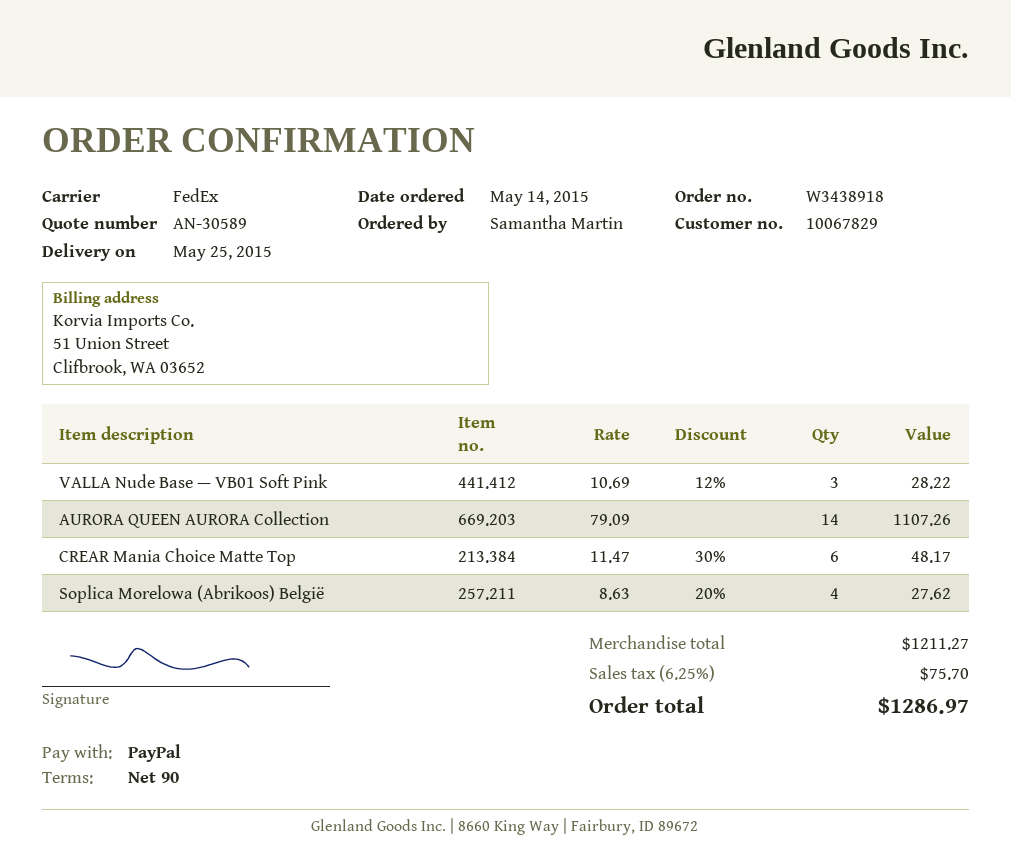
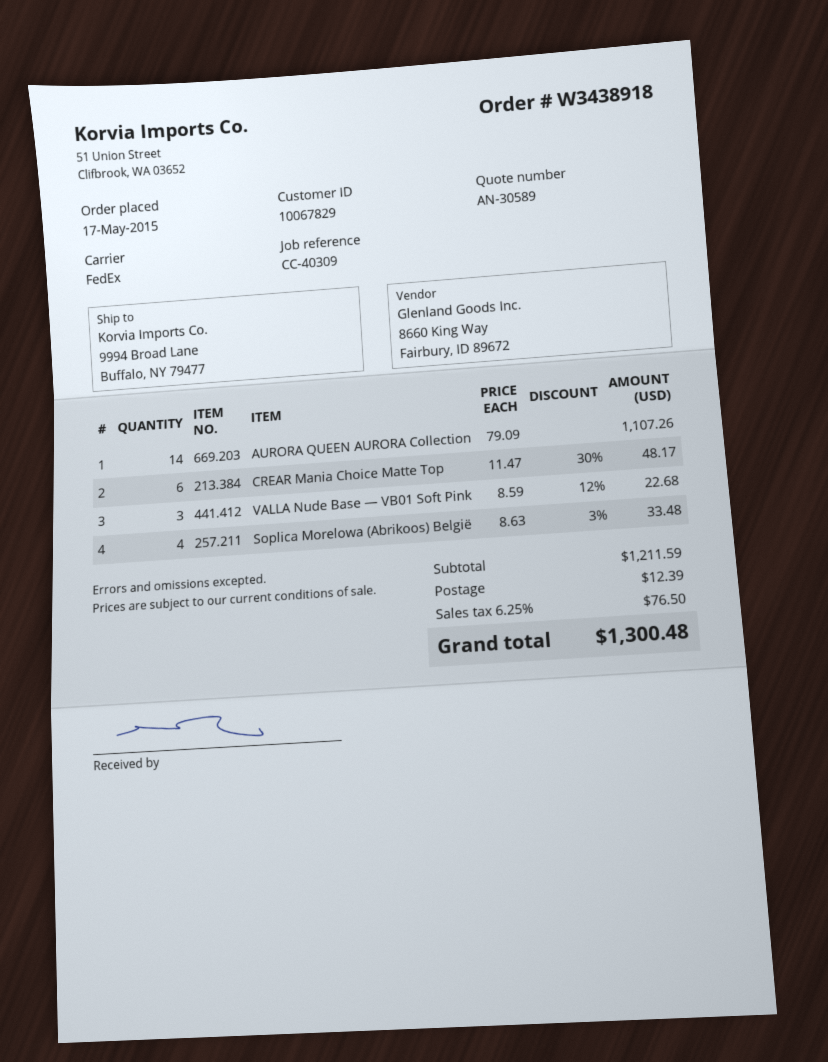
order date: 2015-05-14 -> 2015-05-17
VALLA Nude Base — VB01 Soft Pink: 3 x 10.69 - 12% = 28.22 -> 3 x 8.59 - 12% = 22.68
Soplica Morelowa (Abrikoos) België: 4 x 8.63 - 20% = 27.62 -> 4 x 8.63 - 3% = 33.48
subtotal: 1211.27 -> 1211.59
shipping: none -> 12.39
tax: 6.25% = 75.70 -> 6.25% = 76.50
total: 1286.97 -> 1300.48

